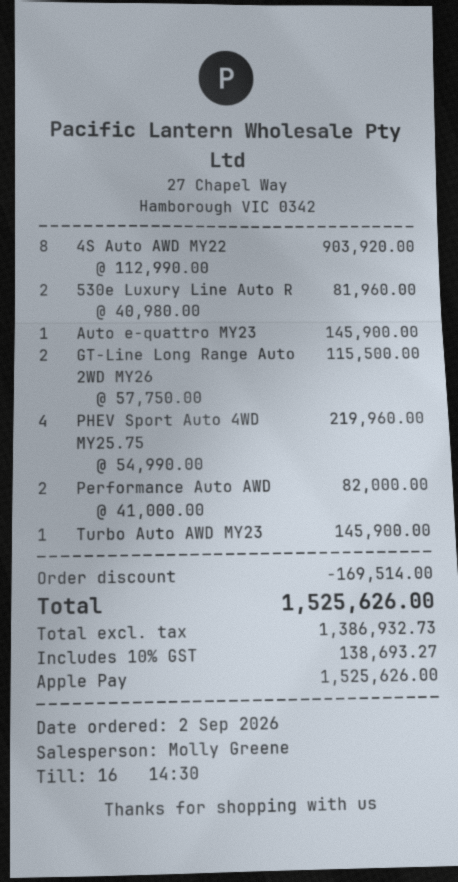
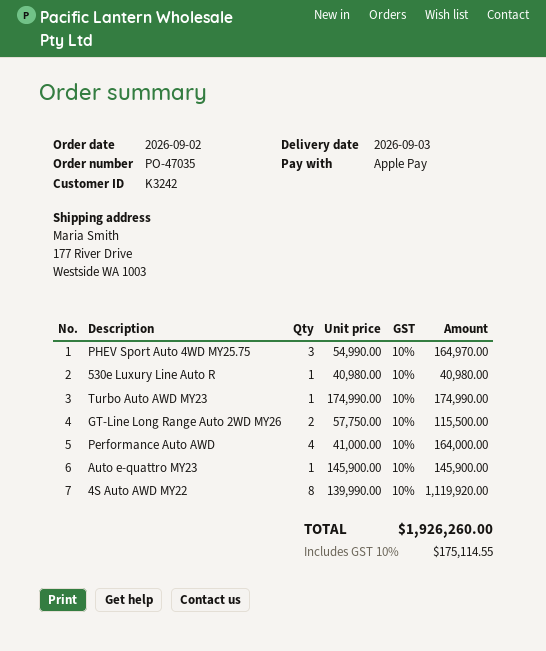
4S Auto AWD MY22: 8 x 112990.00 = 903920.00 -> 8 x 139990.00 = 1119920.00
530e Luxury Line Auto R: 2 x 40980.00 = 81960.00 -> 1 x 40980.00 = 40980.00
PHEV Sport Auto 4WD MY25.75: 4 x 54990.00 = 219960.00 -> 3 x 54990.00 = 164970.00
Performance Auto AWD: 2 x 41000.00 = 82000.00 -> 4 x 41000.00 = 164000.00
Turbo Auto AWD MY23: 1 x 145900.00 = 145900.00 -> 1 x 174990.00 = 174990.00
discount: 169514.00 -> none
tax: 10% = 138693.27 -> 10% = 175114.55
total: 1525626.00 -> 1926260.00

